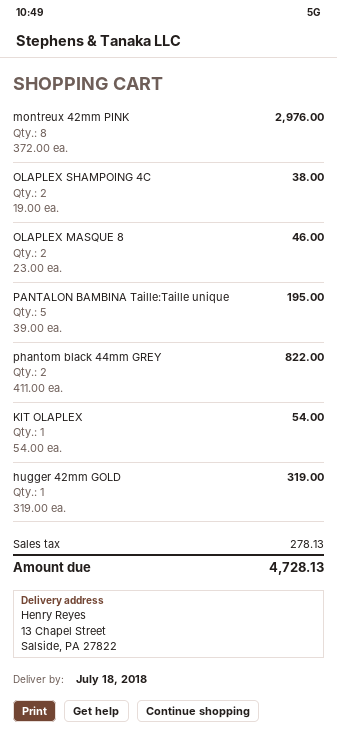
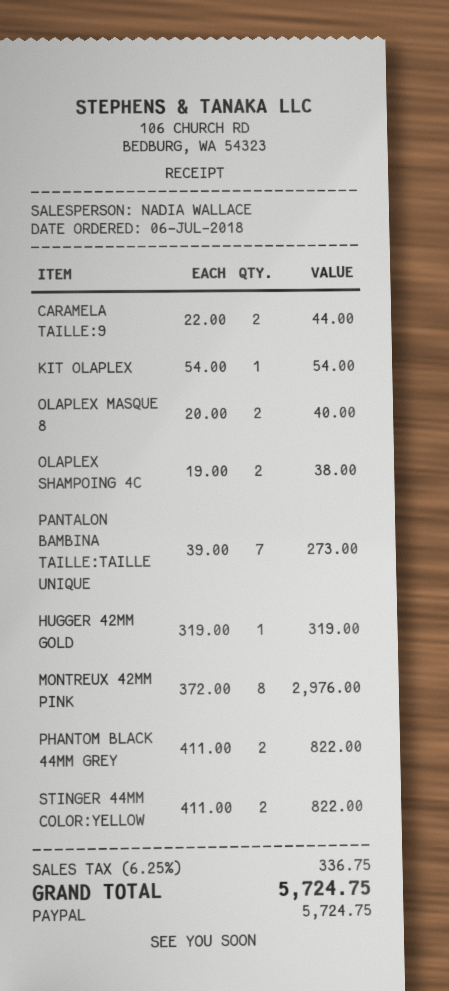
OLAPLEX MASQUE 8: 2 x 23.00 = 46.00 -> 2 x 20.00 = 40.00
PANTALON BAMBINA Taille:Taille unique: 5 x 39.00 = 195.00 -> 7 x 39.00 = 273.00
CARAMELA TAILLE:9: none -> 2 x 22.00 = 44.00
STINGER 44MM COLOR:YELLOW: none -> 2 x 411.00 = 822.00
tax: 278.13 -> 336.75
total: 4728.13 -> 5724.75

